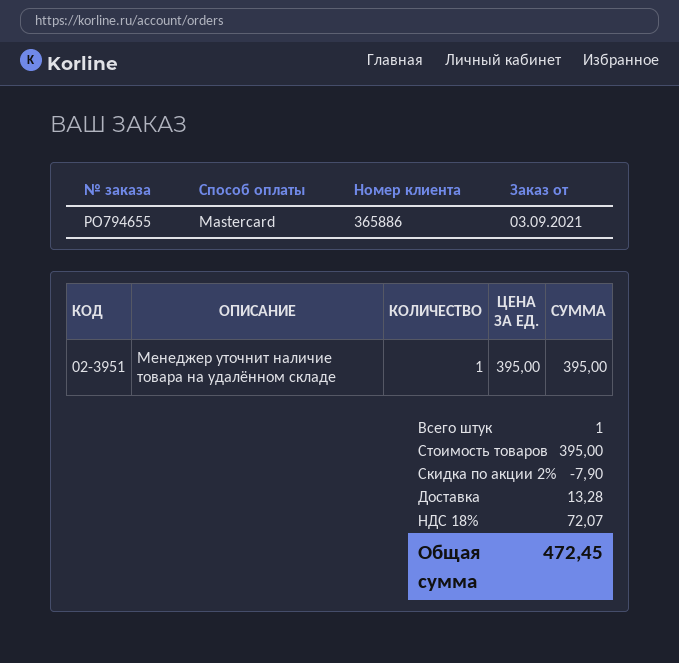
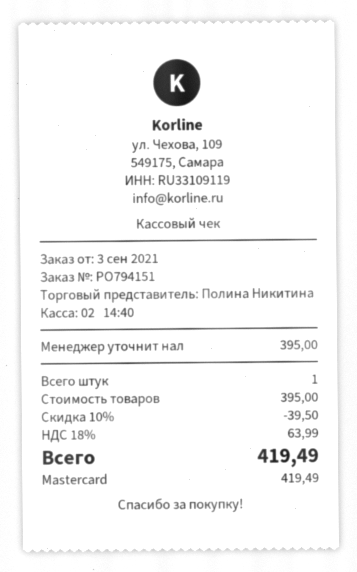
order number: PO794655 -> PO794151
discount: 2% = 7.90 -> 10% = 39.50
shipping: 13.28 -> none
tax: 18% = 72.07 -> 18% = 63.99
total: 472.45 -> 419.49

